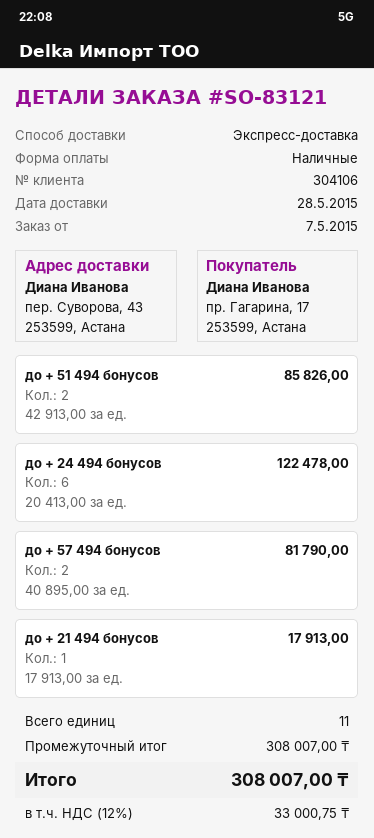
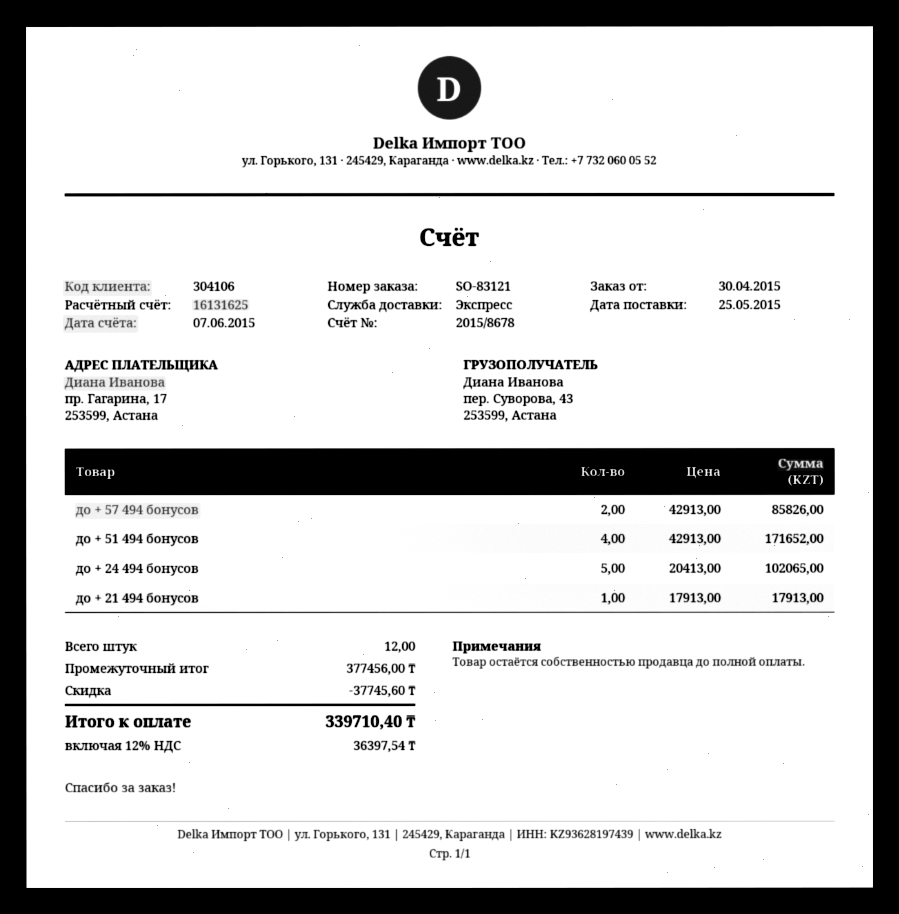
order date: 2015-05-07 -> 2015-04-30
delivery date: 2015-05-28 -> 2015-05-25
до + 51 494 бонусов: 2 x 42913.00 = 85826.00 -> 4 x 42913.00 = 171652.00
до + 24 494 бонусов: 6 x 20413.00 = 122478.00 -> 5 x 20413.00 = 102065.00
до + 57 494 бонусов: 2 x 40895.00 = 81790.00 -> 2 x 42913.00 = 85826.00
total quantity: 11 -> 12
subtotal: 308007.00 -> 377456.00
discount: none -> 37745.60
tax: 12% = 33000.75 -> 12% = 36397.54
total: 308007.00 -> 339710.40

